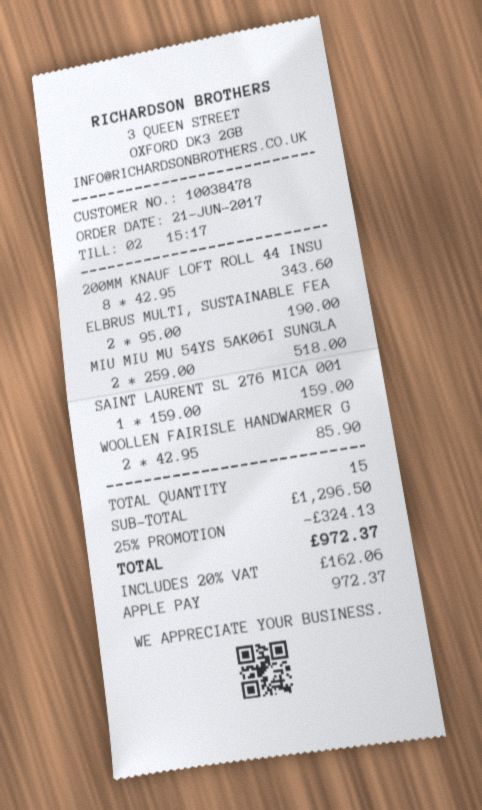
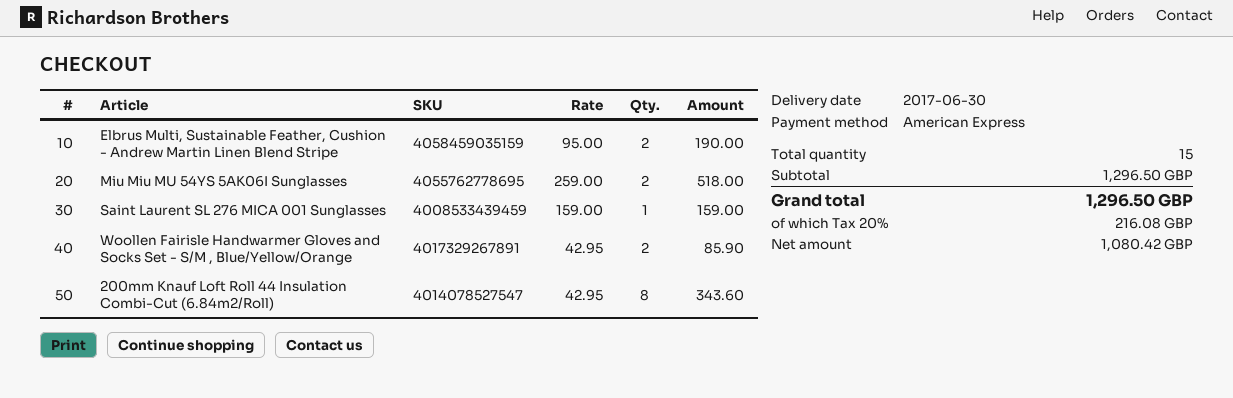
payment method: Apple Pay -> American Express
discount: 25% = 324.13 -> none
tax: 20% = 162.06 -> 20% = 216.08
total: 972.37 -> 1296.50

